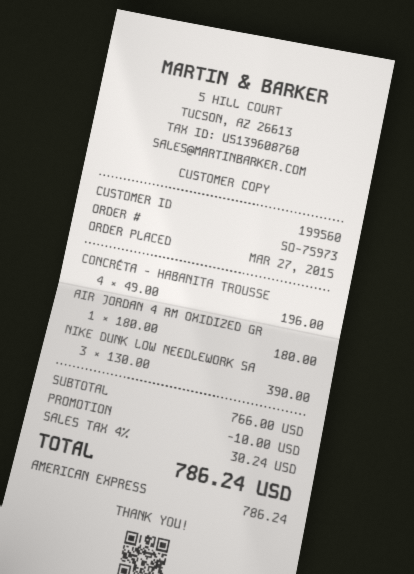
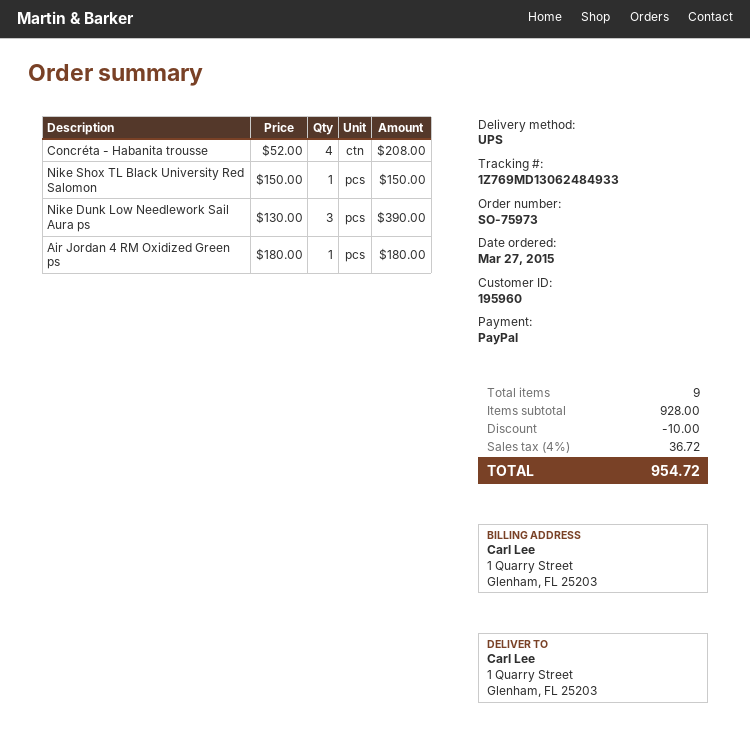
customer number: 199560 -> 195960
payment method: American Express -> PayPal
CONCRÉTA - HABANITA TROUSSE: 4 x 49.00 = 196.00 -> 4 x 52.00 = 208.00
Nike Shox TL Black University Red Salomon: none -> 1 x 150.00 = 150.00
subtotal: 766.00 -> 928.00
tax: 4% = 30.24 -> 4% = 36.72
total: 786.24 -> 954.72

